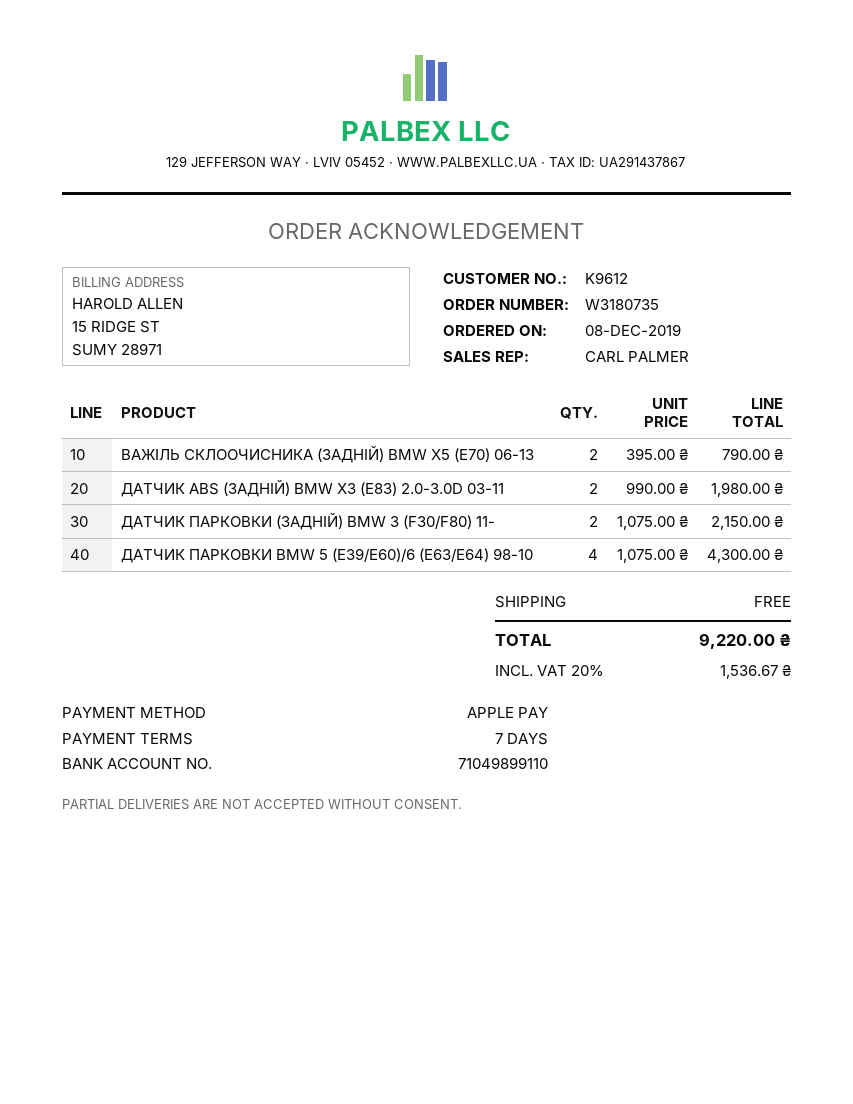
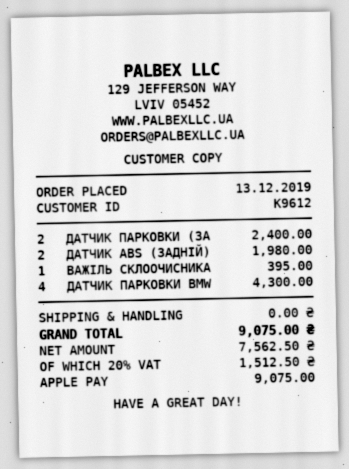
order date: 2019-12-08 -> 2019-12-13
ВАЖІЛЬ СКЛООЧИСНИКА (ЗАДНІЙ) BMW X5 (E70) 06-13: 2 for 790.00 -> 1 for 395.00
ДАТЧИК ПАРКОВКИ (ЗАДНІЙ) BMW 3 (F30/F80) 11-: 2 for 2150.00 -> 2 for 2400.00
tax: 20% = 1536.67 -> 20% = 1512.50
total: 9220.00 -> 9075.00

